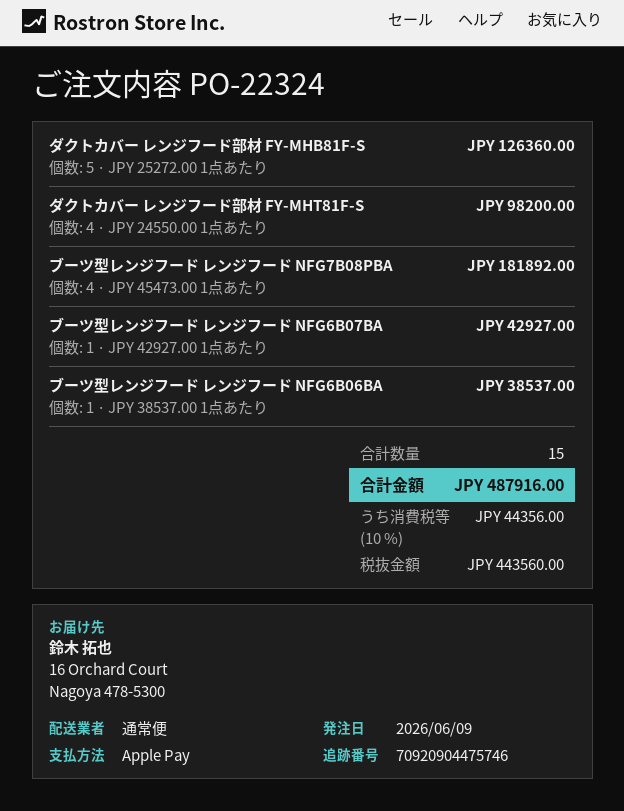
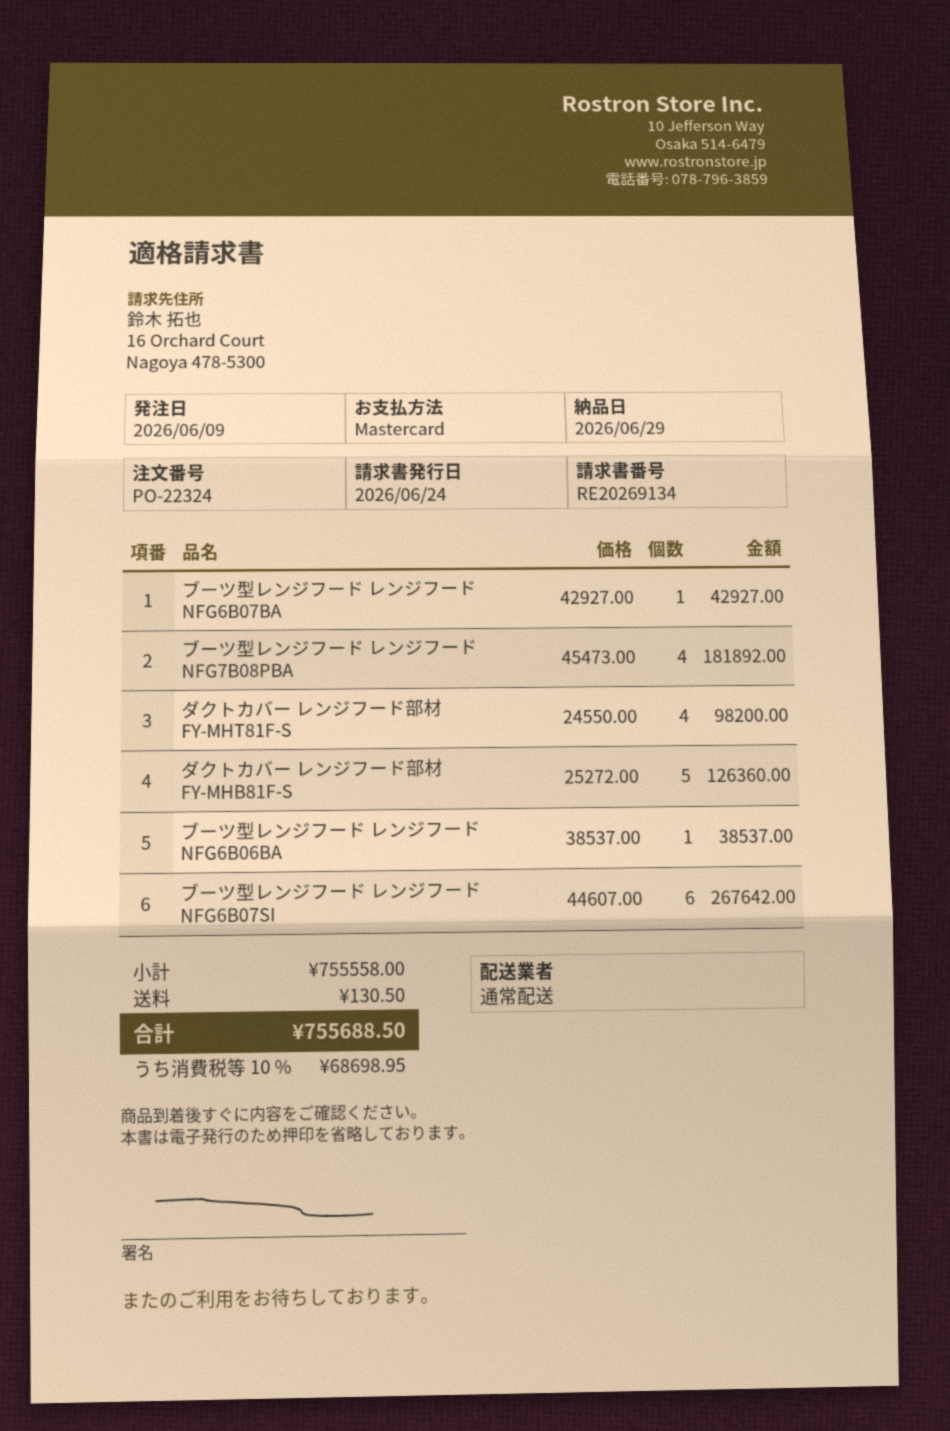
payment method: Apple Pay -> Mastercard
ブーツ型レンジフード レンジフード NFG6B07SI: none -> 6 x 44607.00 = 267642.00
shipping: none -> 130.50
tax: 10% = 44356.00 -> 10% = 68698.95
total: 487916.00 -> 755688.50

